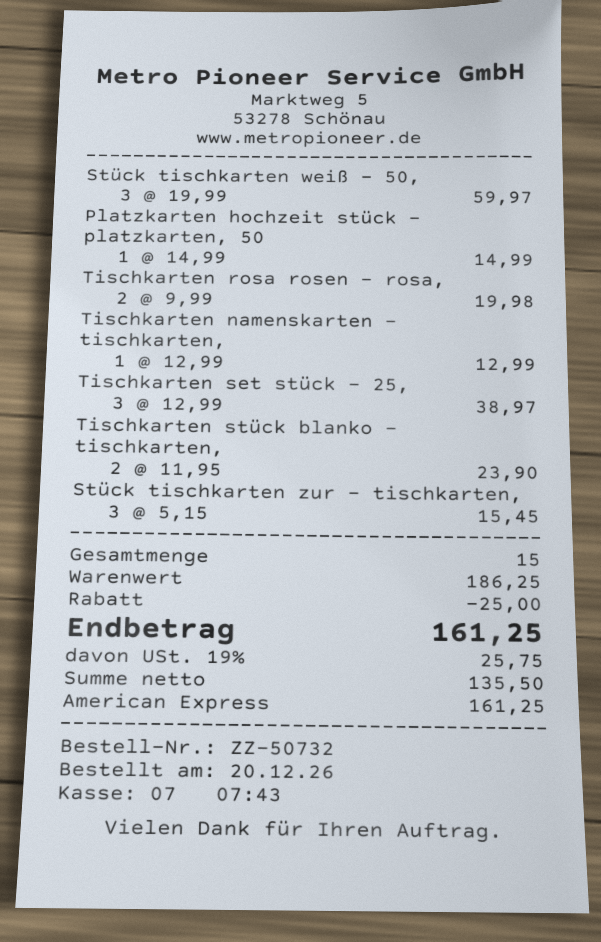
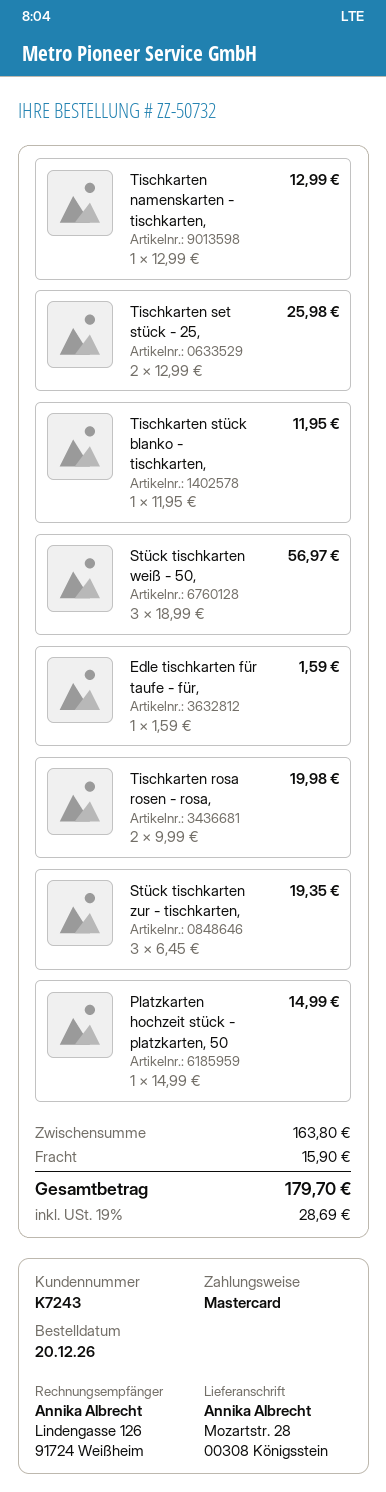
payment method: American Express -> Mastercard
Stück tischkarten weiß - 50,: 3 x 19.99 = 59.97 -> 3 x 18.99 = 56.97
Tischkarten set stück - 25,: 3 x 12.99 = 38.97 -> 2 x 12.99 = 25.98
Tischkarten stück blanko - tischkarten,: 2 x 11.95 = 23.90 -> 1 x 11.95 = 11.95
Stück tischkarten zur - tischkarten,: 3 x 5.15 = 15.45 -> 3 x 6.45 = 19.35
Edle tischkarten für taufe - für,: none -> 1 x 1.59 = 1.59
subtotal: 186.25 -> 163.80
discount: 25.00 -> none
shipping: none -> 15.90
tax: 19% = 25.75 -> 19% = 28.69
total: 161.25 -> 179.70

